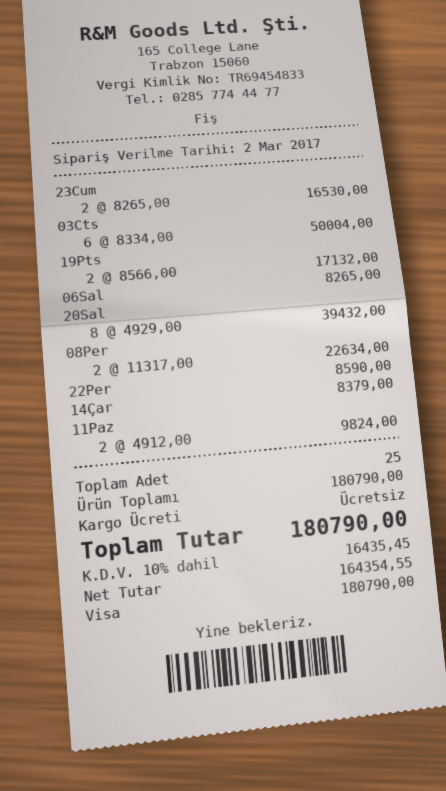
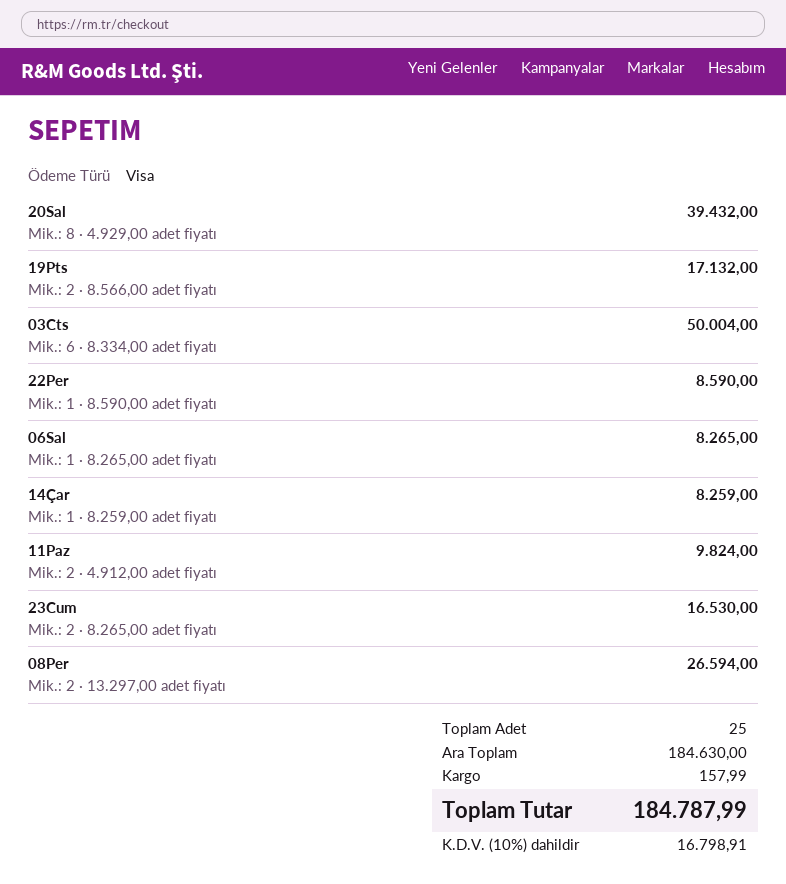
08Per: 2 x 11317.00 = 22634.00 -> 2 x 13297.00 = 26594.00
14Çar: 1 x 8379.00 = 8379.00 -> 1 x 8259.00 = 8259.00
subtotal: 180790.00 -> 184630.00
shipping: 0.00 -> 157.99
tax: 10% = 16435.45 -> 10% = 16798.91
total: 180790.00 -> 184787.99

